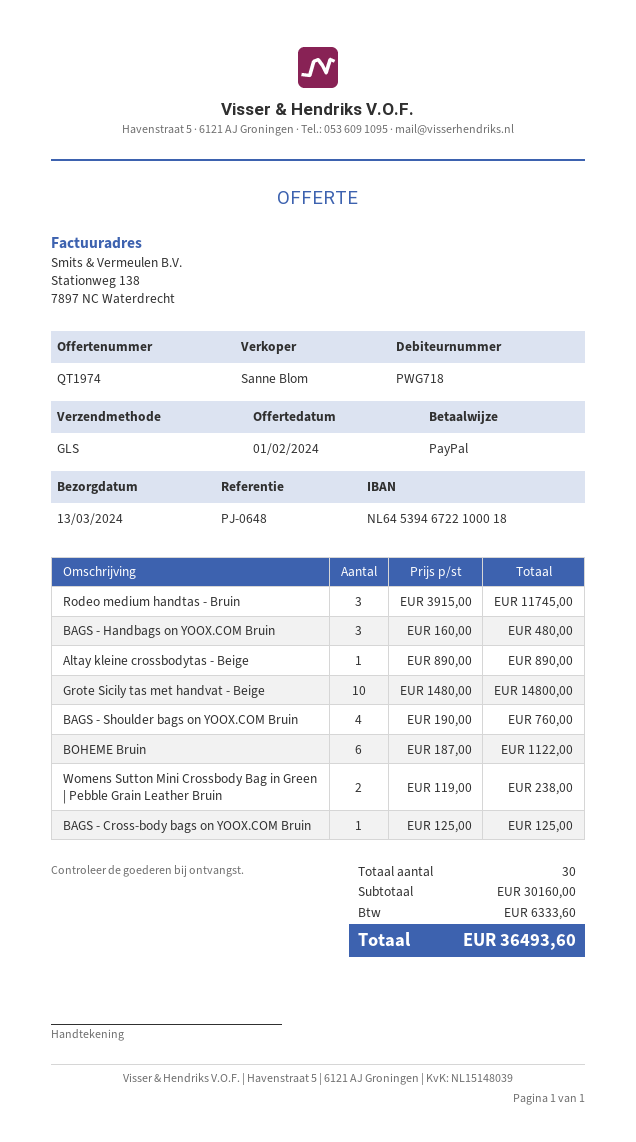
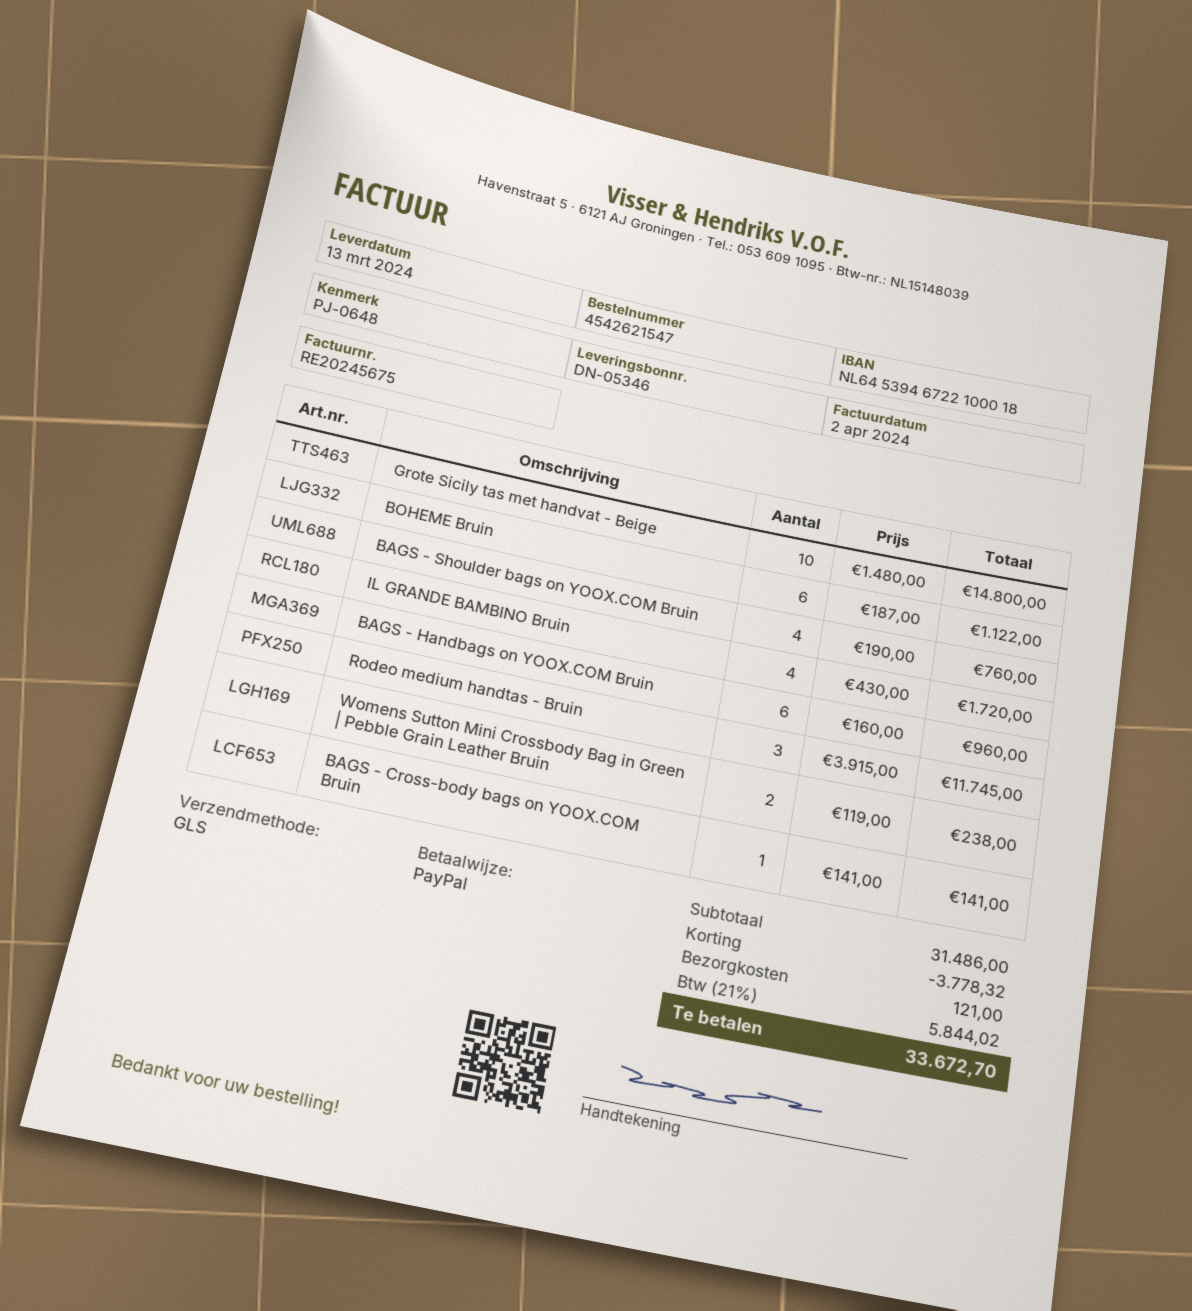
BAGS - Handbags on YOOX.COM Bruin: 3 x 160.00 = 480.00 -> 6 x 160.00 = 960.00
Altay kleine crossbodytas - Beige: 1 x 890.00 = 890.00 -> none
BAGS - Cross-body bags on YOOX.COM Bruin: 1 x 125.00 = 125.00 -> 1 x 141.00 = 141.00
IL GRANDE BAMBINO Bruin: none -> 4 x 430.00 = 1720.00
subtotal: 30160.00 -> 31486.00
discount: none -> 3778.32
shipping: none -> 121.00
tax: 6333.60 -> 5844.02
total: 36493.60 -> 33672.70

